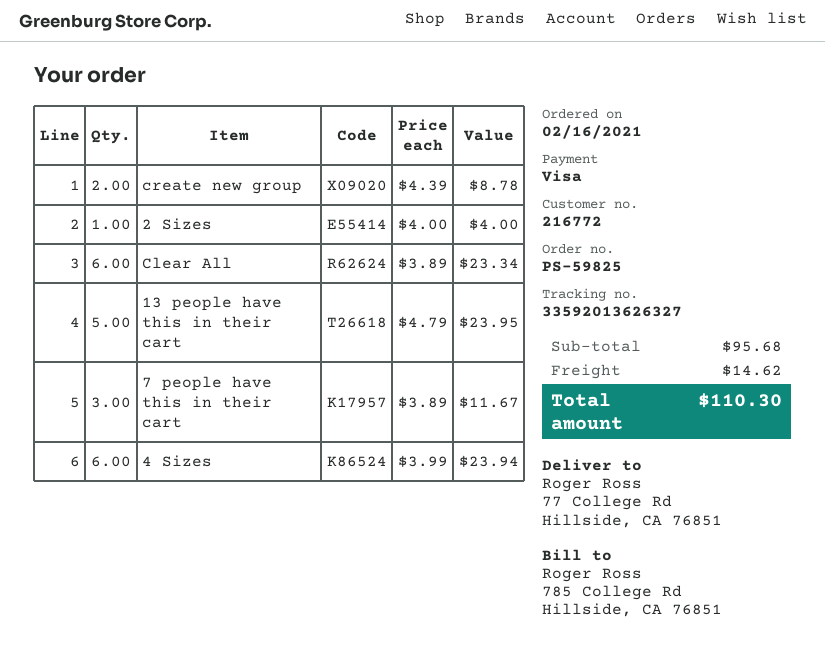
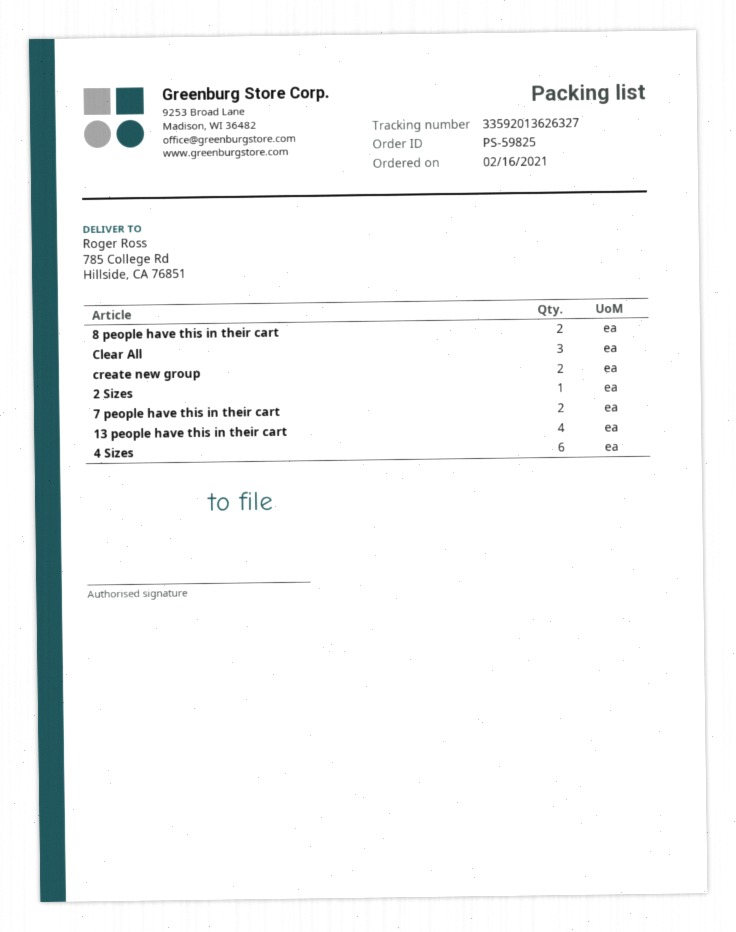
ship to: 77 College Rd, Hillside, CA 76851 -> 785 College Rd, Hillside, CA 76851
Clear All: 6 -> 3
13 people have this in their cart: 5 -> 4
7 people have this in their cart: 3 -> 2
8 people have this in their cart: none -> 2

